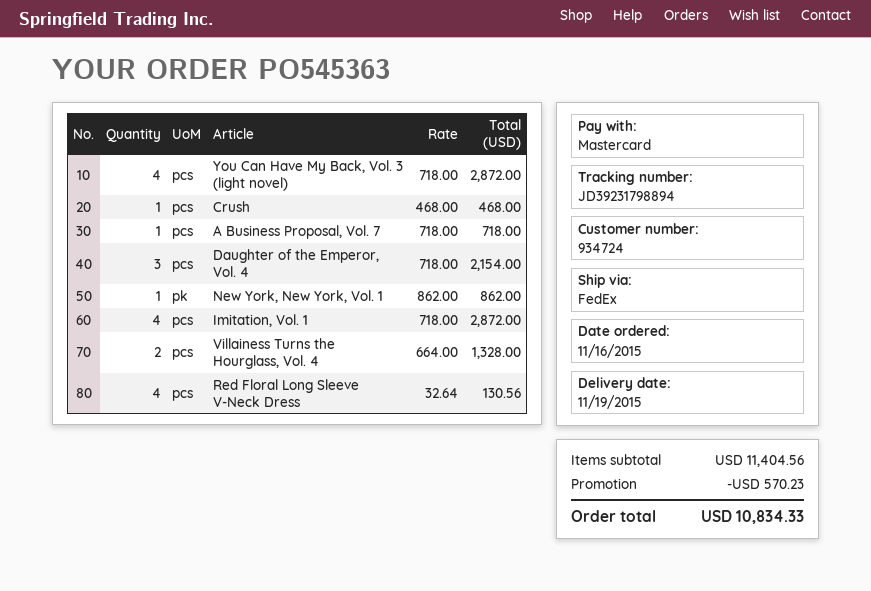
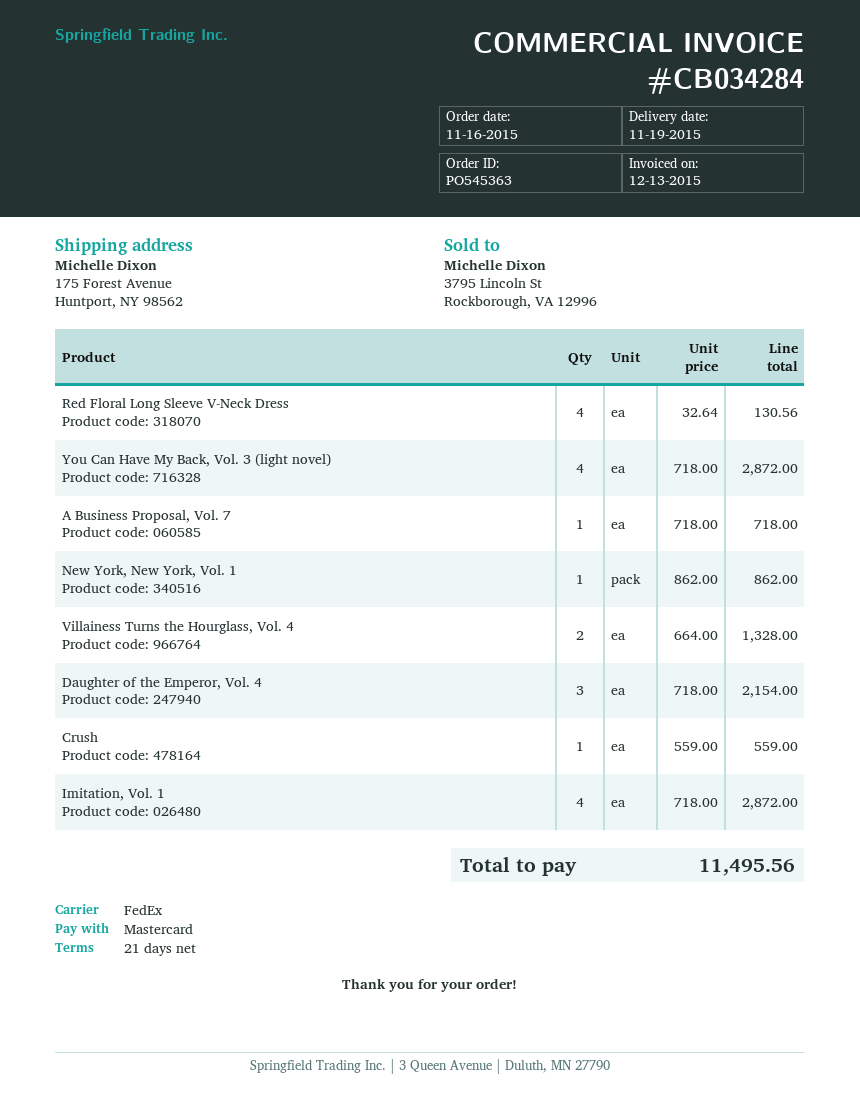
Crush: 1 x 468.00 = 468.00 -> 1 x 559.00 = 559.00
discount: 570.23 -> none
total: 10834.33 -> 11495.56

